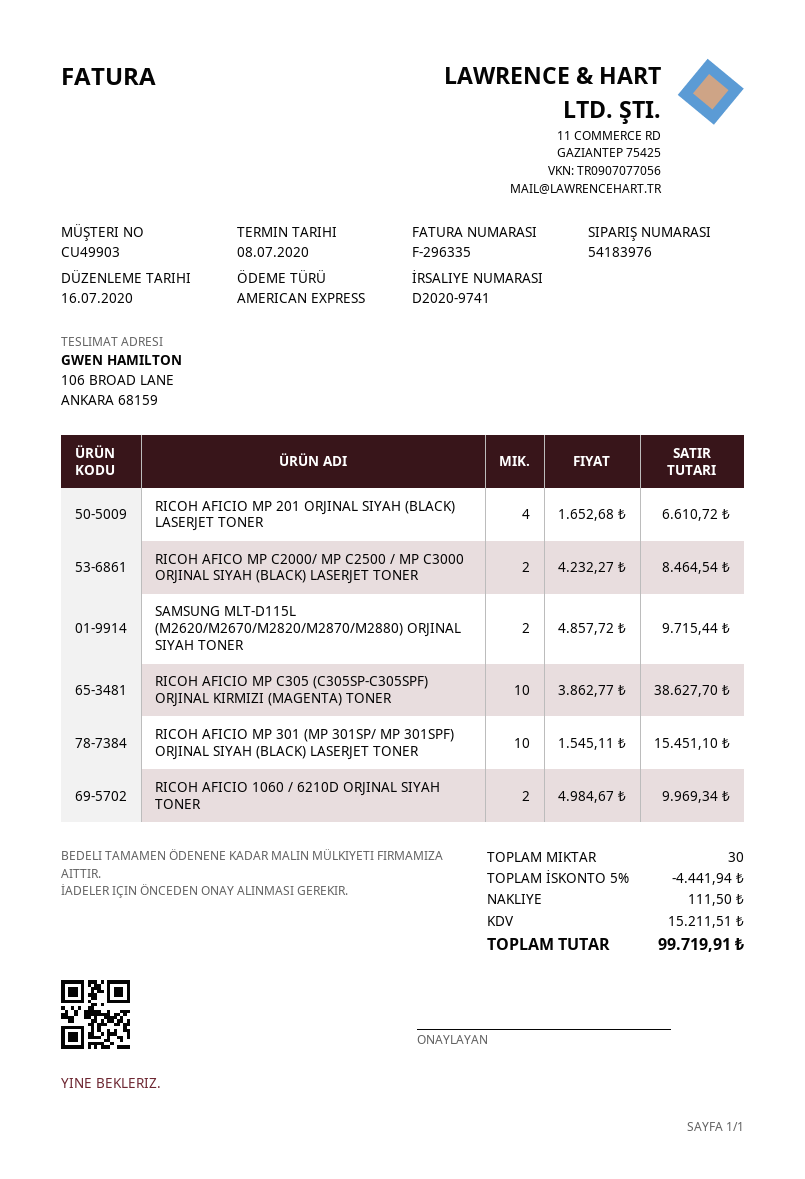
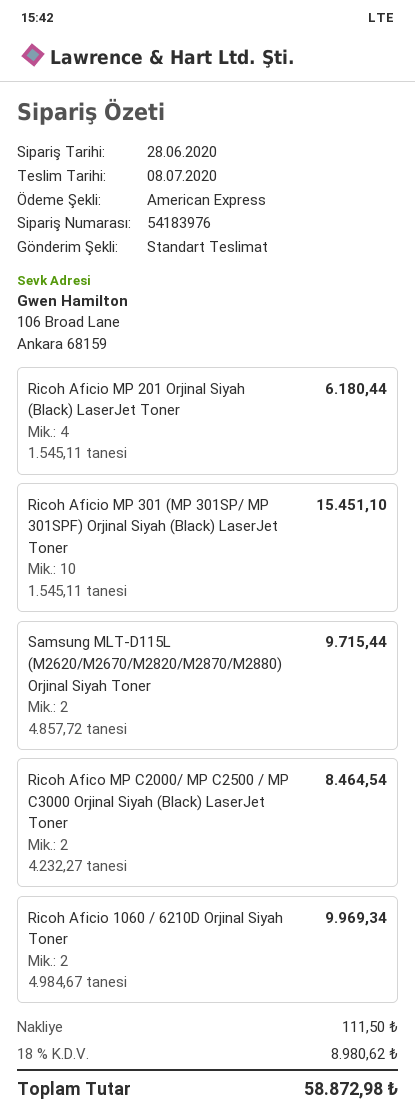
RICOH AFICIO MP 201 ORJINAL SIYAH (BLACK) LASERJET TONER: 4 x 1652.68 = 6610.72 -> 4 x 1545.11 = 6180.44
RICOH AFICIO MP C305 (C305SP-C305SPF) ORJINAL KIRMIZI (MAGENTA) TONER: 10 x 3862.77 = 38627.70 -> none
discount: 5% = 4441.94 -> none
tax: 15211.51 -> 8980.62
total: 99719.91 -> 58872.98

